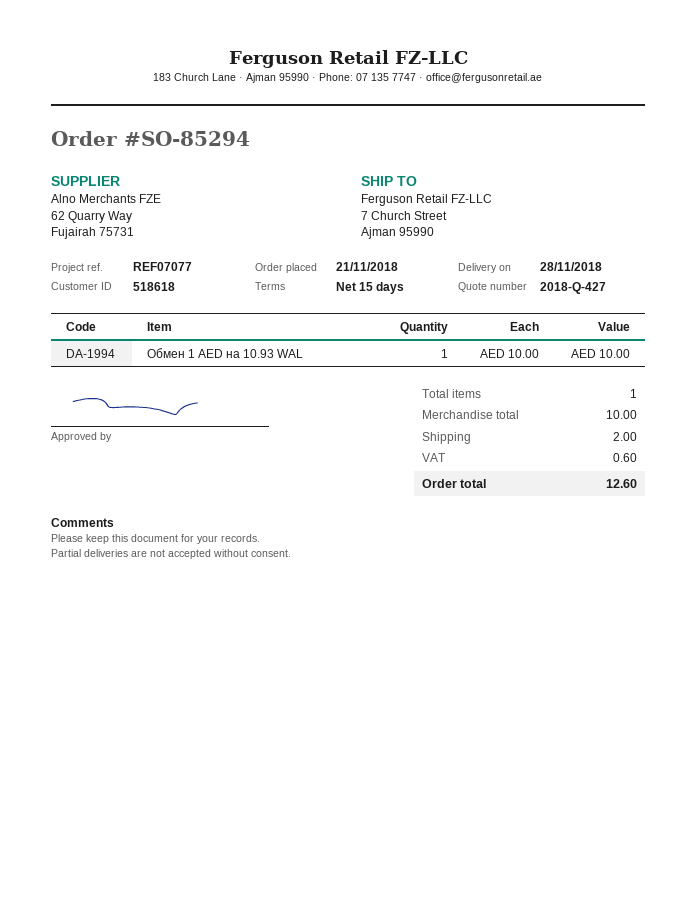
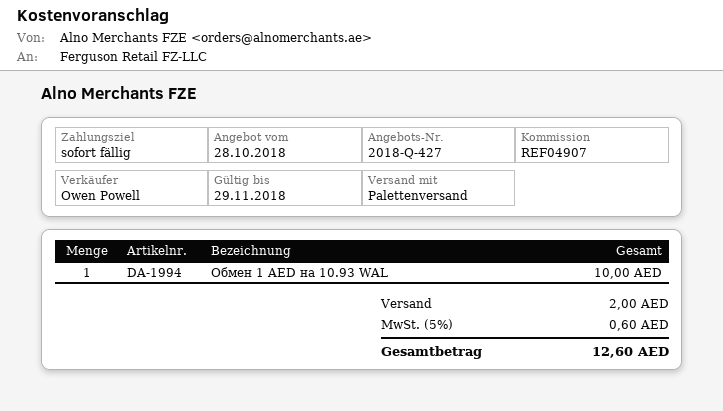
payment terms: 15 days -> on receipt
reference: REF07077 -> REF04907

